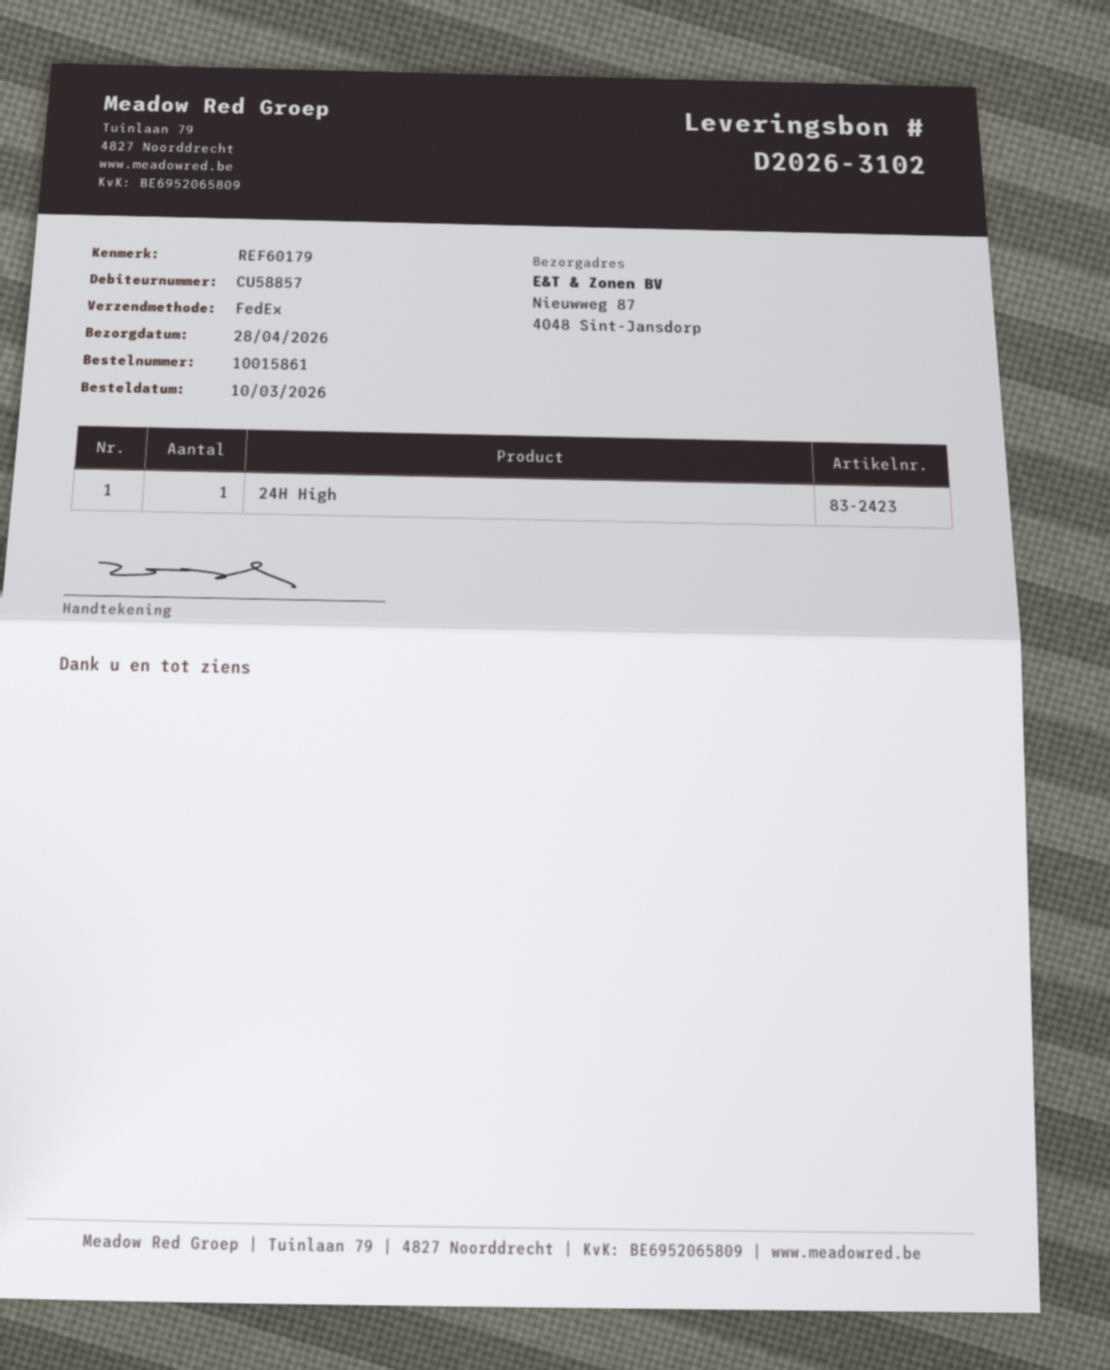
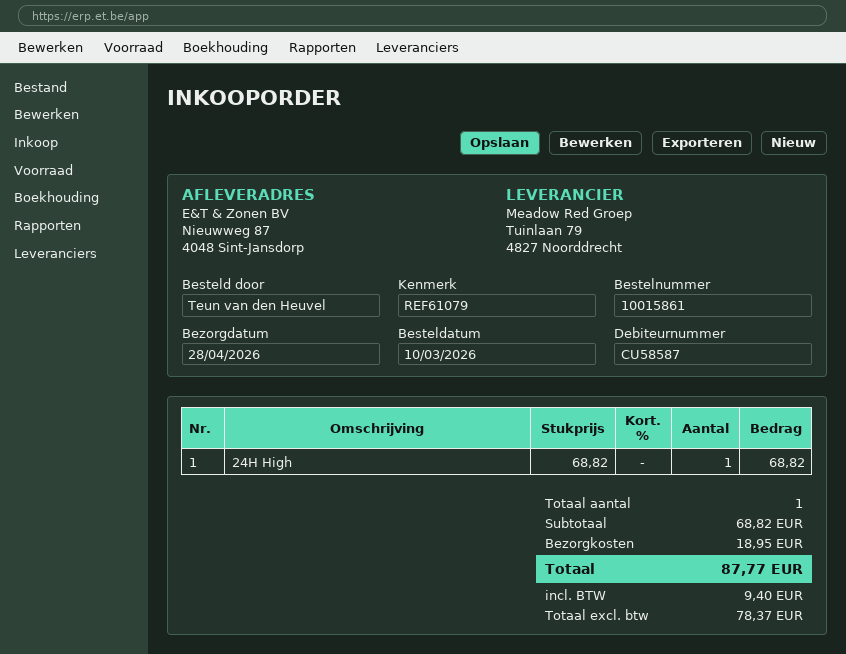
customer number: CU58857 -> CU58587
reference: REF60179 -> REF61079

